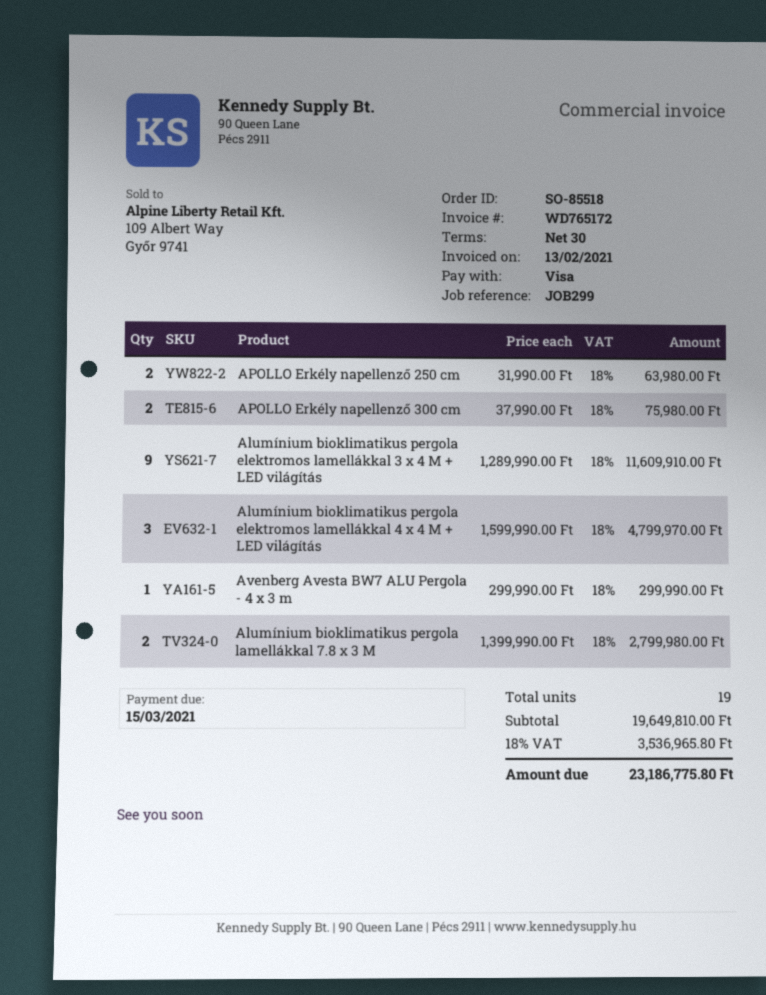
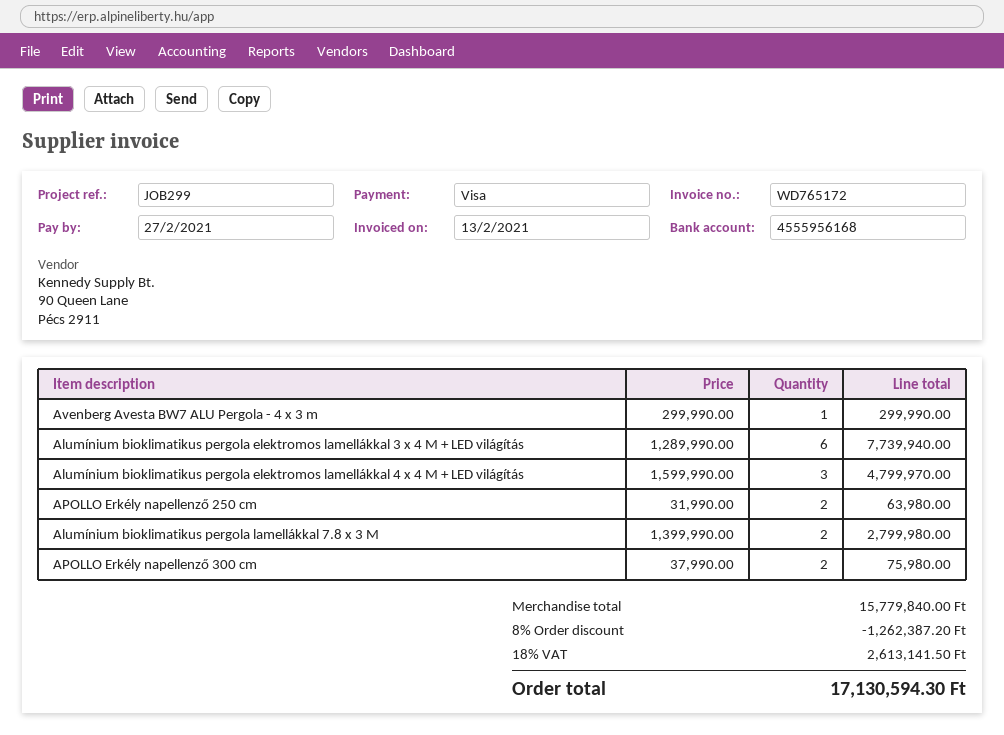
due date: 2021-03-15 -> 2021-02-27
Alumínium bioklimatikus pergola elektromos lamellákkal 3 x 4 M + LED világítás: 9 x 1289990.00 = 11609910.00 -> 6 x 1289990.00 = 7739940.00
subtotal: 19649810.00 -> 15779840.00
discount: none -> 8% = 1262387.20
tax: 18% = 3536965.80 -> 18% = 2613141.50
total: 23186775.80 -> 17130594.30

